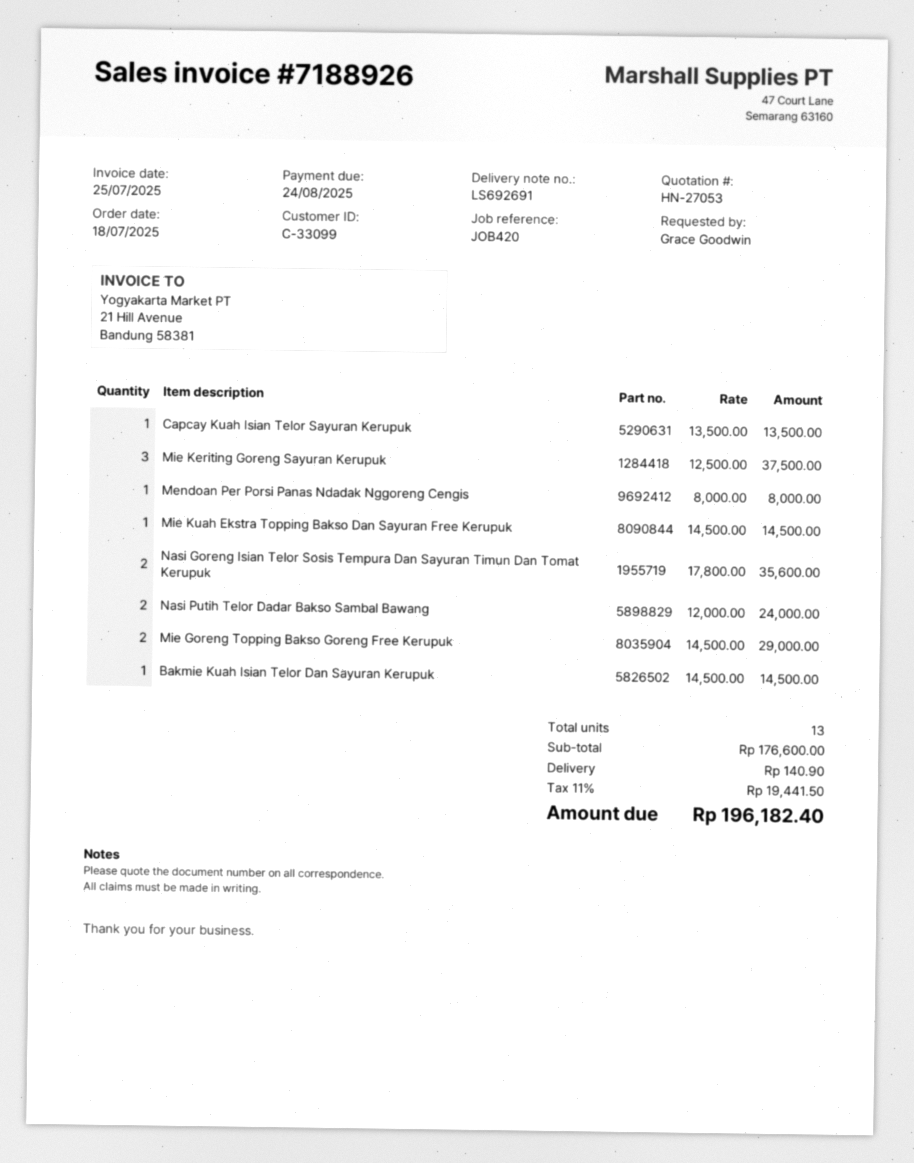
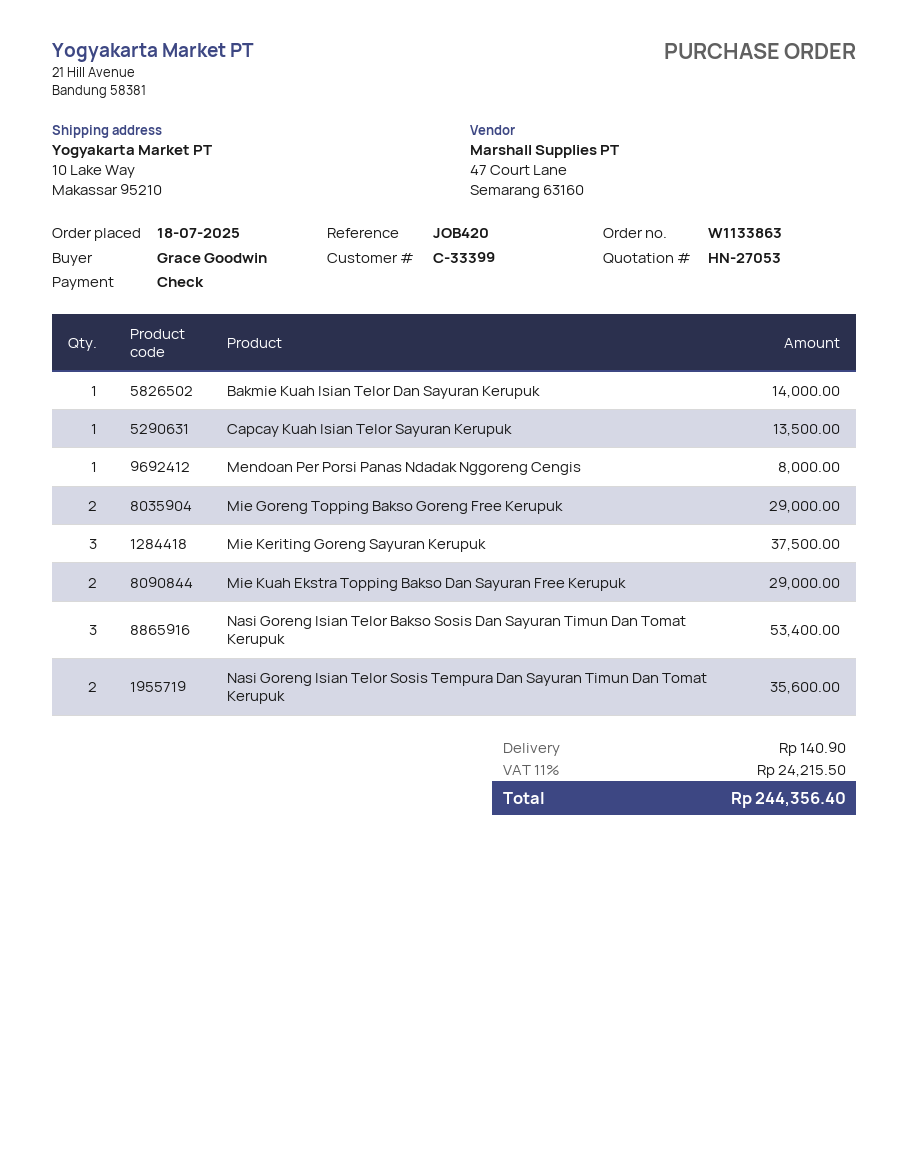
customer number: C-33099 -> C-33399
Mie Kuah Ekstra Topping Bakso Dan Sayuran Free Kerupuk: 1 for 14500.00 -> 2 for 29000.00
Nasi Putih Telor Dadar Bakso Sambal Bawang: 2 for 24000.00 -> none
Bakmie Kuah Isian Telor Dan Sayuran Kerupuk: 1 for 14500.00 -> 1 for 14000.00
Nasi Goreng Isian Telor Bakso Sosis Dan Sayuran Timun Dan Tomat Kerupuk: none -> 3 for 53400.00
tax: 11% = 19441.50 -> 11% = 24215.50
total: 196182.40 -> 244356.40

